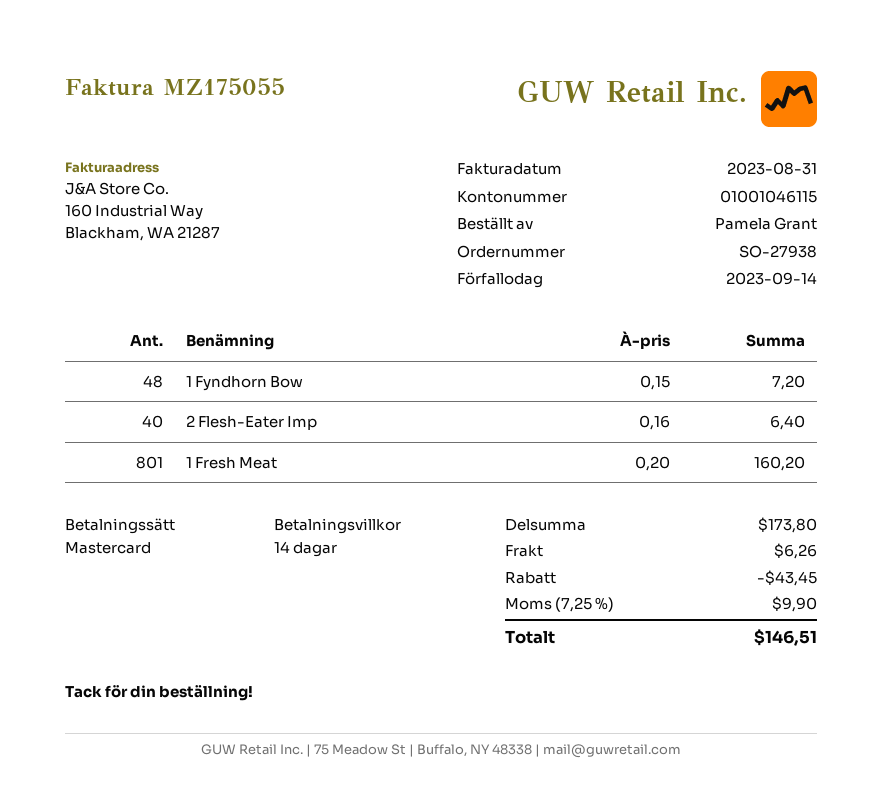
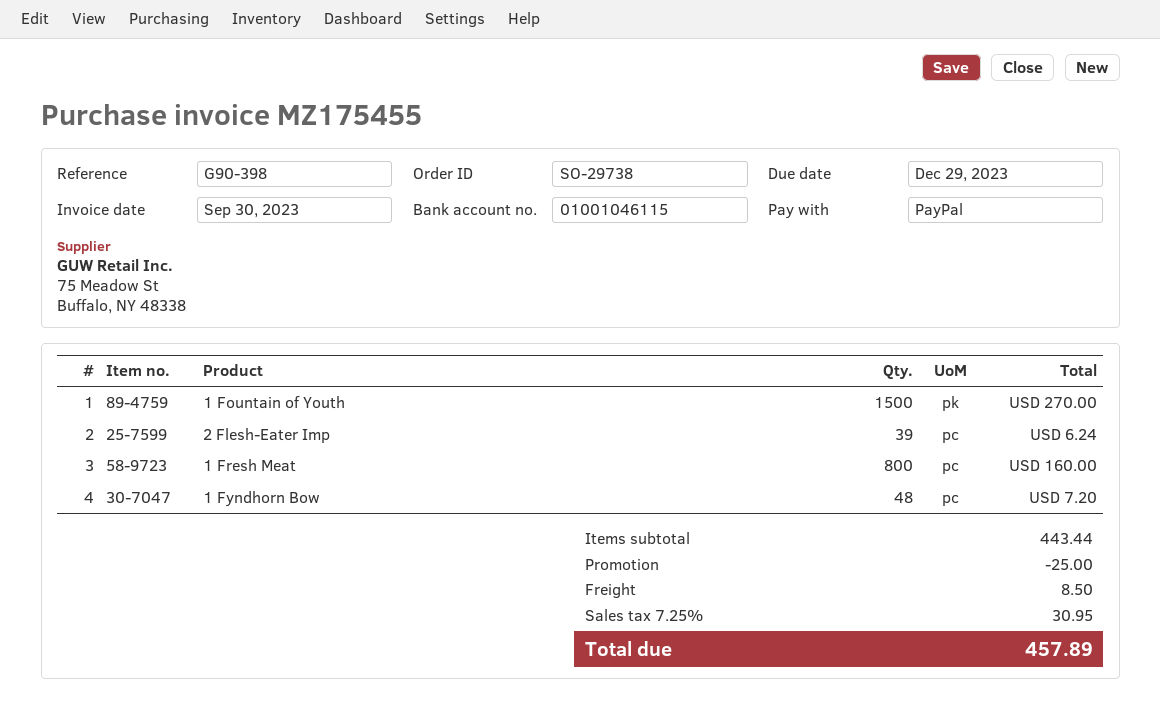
order number: SO-27938 -> SO-29738
invoice number: MZ175055 -> MZ175455
invoice date: 2023-08-31 -> 2023-09-30
due date: 2023-09-14 -> 2023-12-29
payment method: Mastercard -> PayPal
2 Flesh-Eater Imp: 40 for 6.40 -> 39 for 6.24
1 Fresh Meat: 801 for 160.20 -> 800 for 160.00
1 Fountain of Youth: none -> 1500 for 270.00
subtotal: 173.80 -> 443.44
discount: 43.45 -> 25.00
shipping: 6.26 -> 8.50
tax: 7.25% = 9.90 -> 7.25% = 30.95
total: 146.51 -> 457.89

